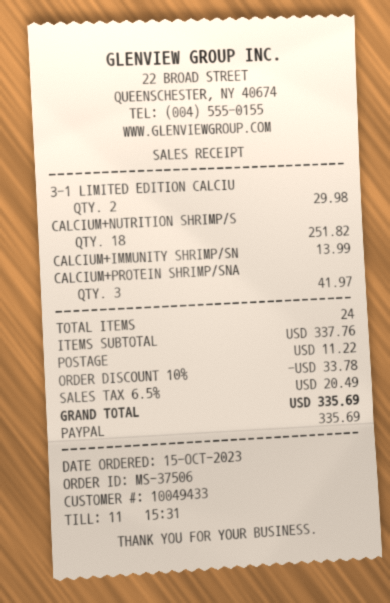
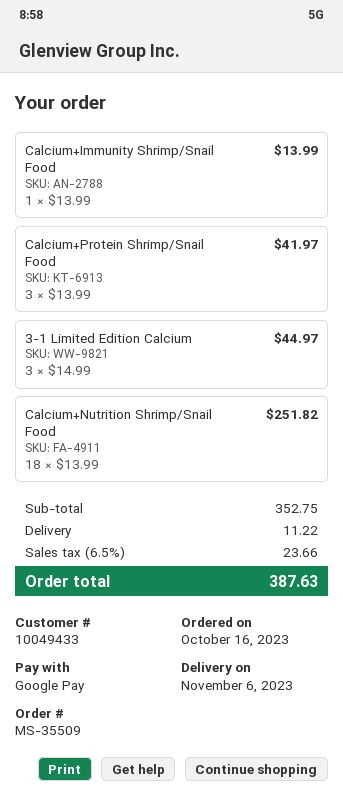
order number: MS-37506 -> MS-35509
order date: 2023-10-15 -> 2023-10-16
payment method: PayPal -> Google Pay
3-1 LIMITED EDITION CALCIU: 2 for 29.98 -> 3 for 44.97
subtotal: 337.76 -> 352.75
discount: 10% = 33.78 -> none
tax: 6.5% = 20.49 -> 6.5% = 23.66
total: 335.69 -> 387.63

